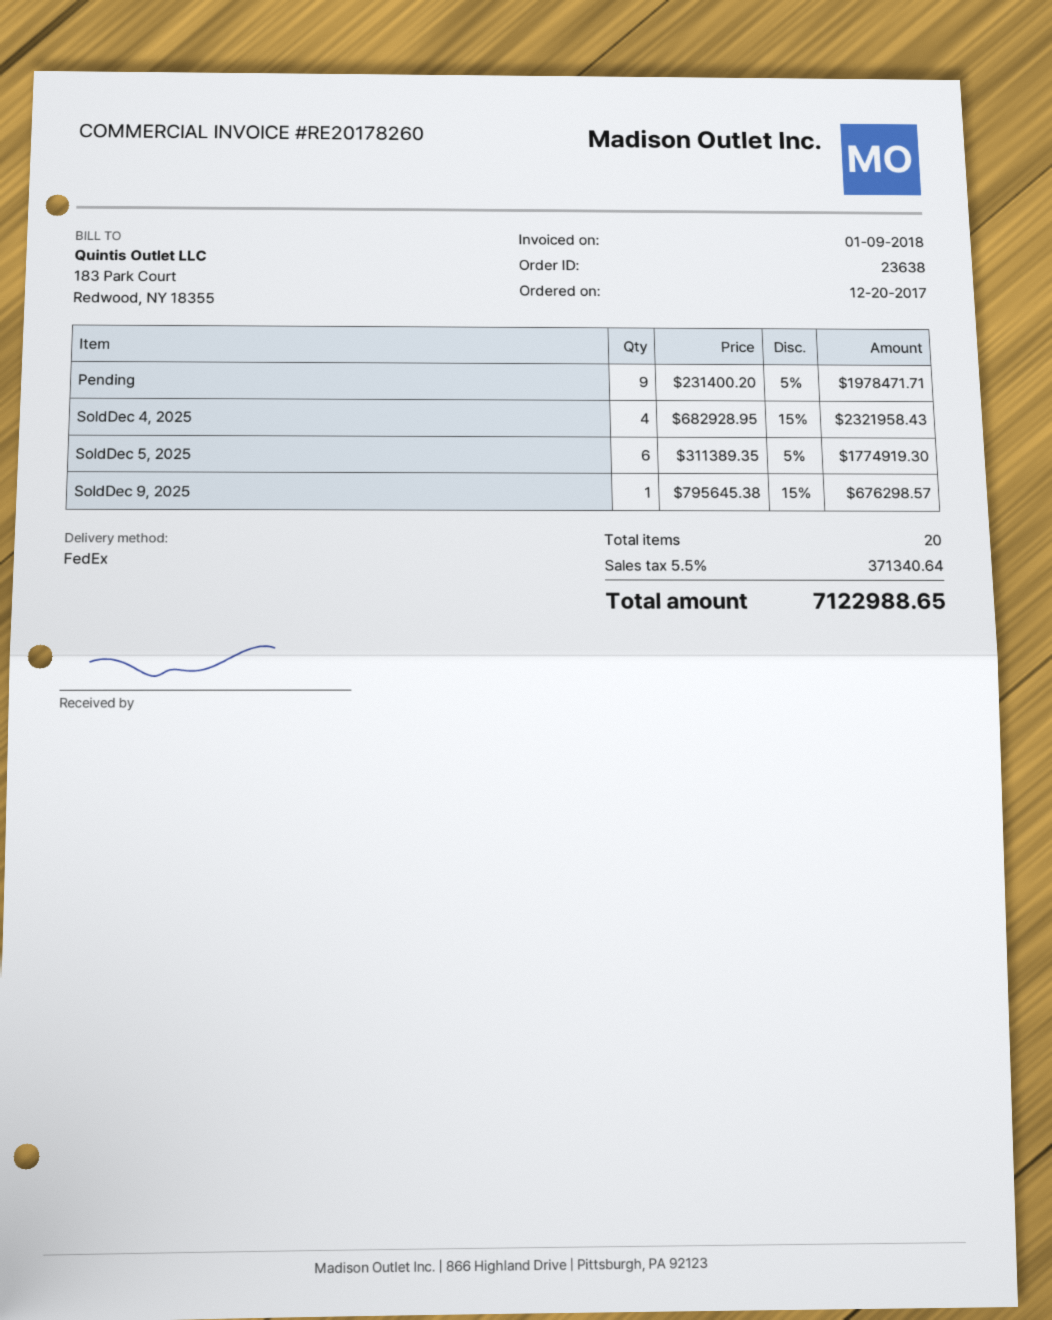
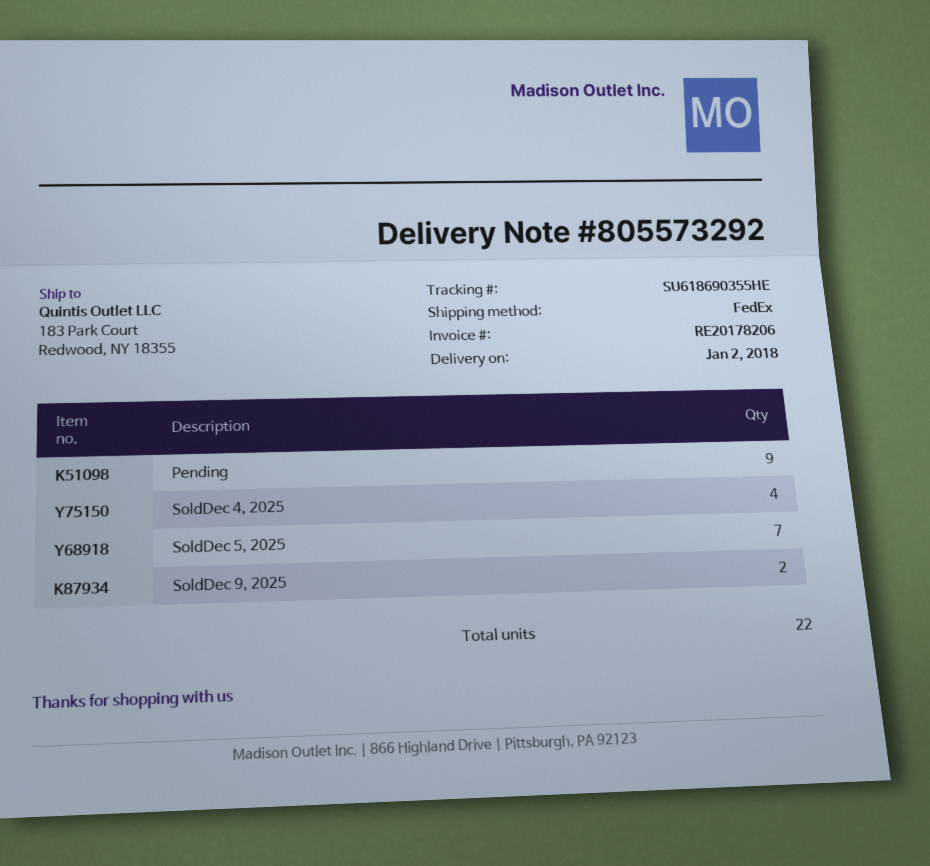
invoice number: RE20178260 -> RE20178206
SoldDec 5, 2025: 6 -> 7
SoldDec 9, 2025: 1 -> 2
total quantity: 20 -> 22

